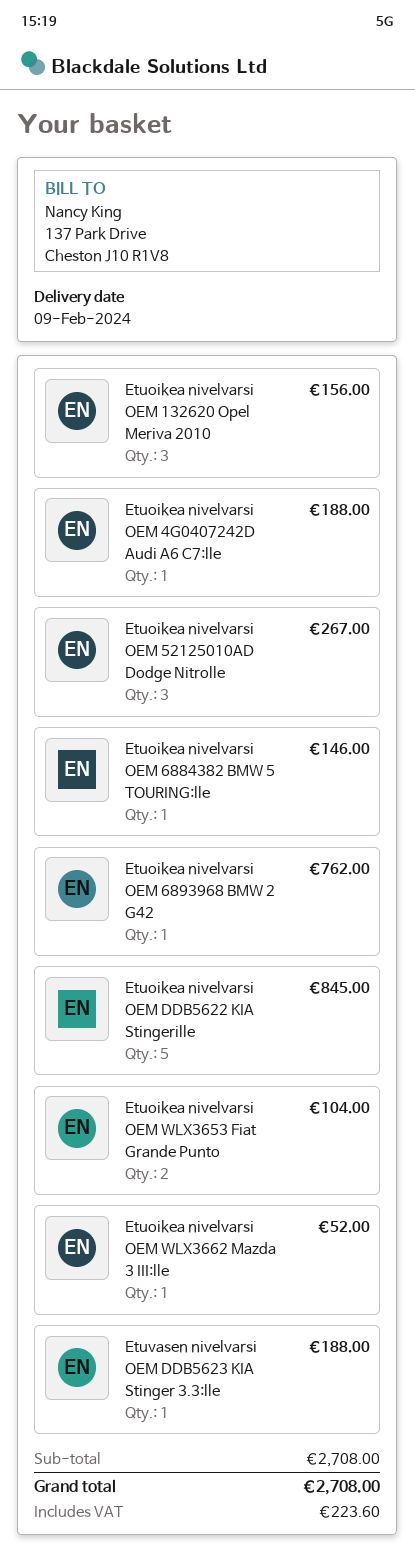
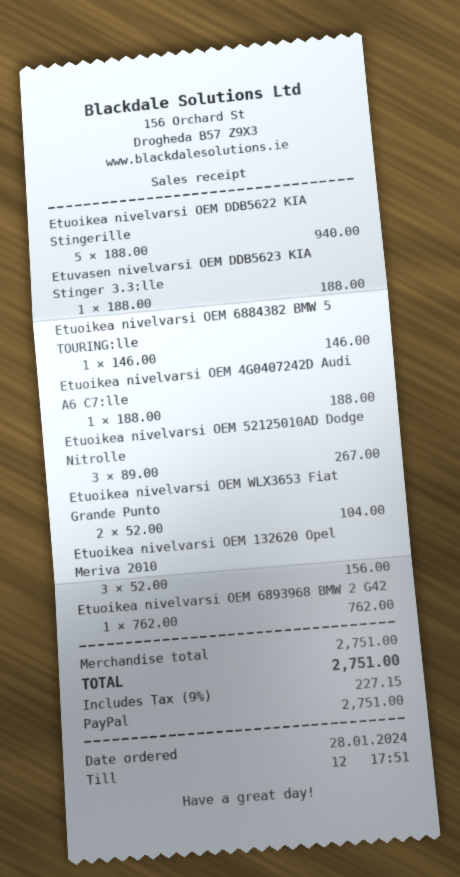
Etuoikea nivelvarsi OEM DDB5622 KIA Stingerille: 5 for 845.00 -> 5 for 940.00
Etuoikea nivelvarsi OEM WLX3662 Mazda 3 III:lle: 1 for 52.00 -> none
subtotal: 2708.00 -> 2751.00
tax: 223.60 -> 227.15
total: 2708.00 -> 2751.00

